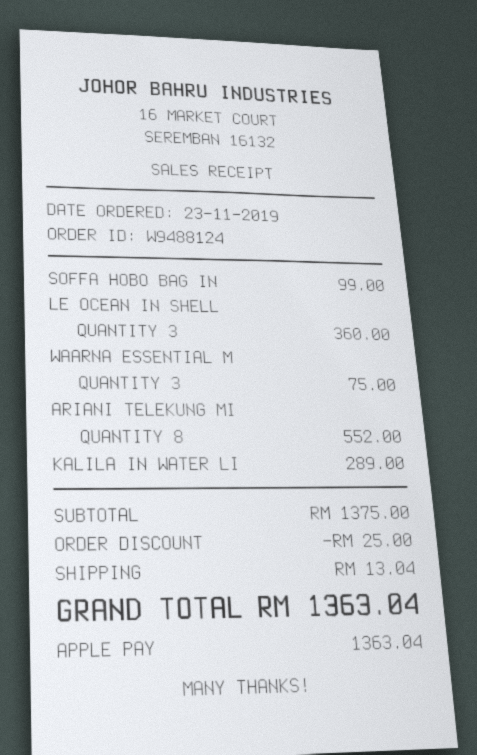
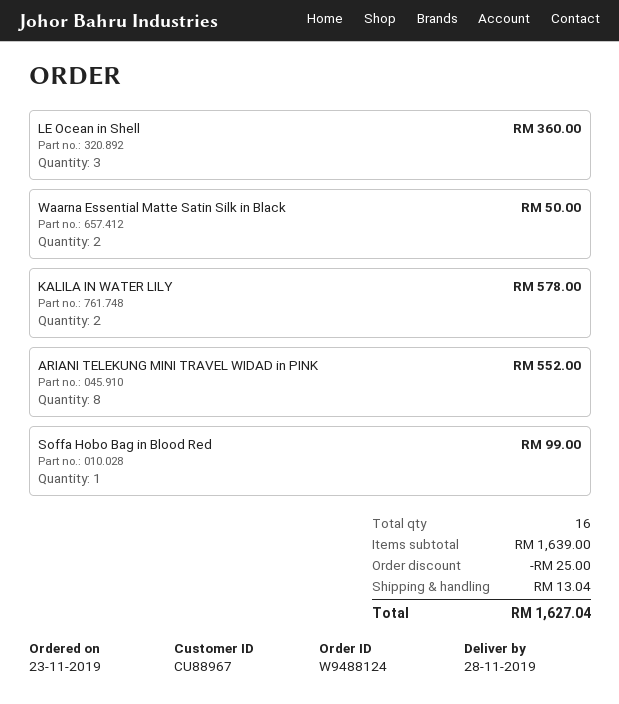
WAARNA ESSENTIAL M: 3 for 75.00 -> 2 for 50.00
KALILA IN WATER LI: 1 for 289.00 -> 2 for 578.00
subtotal: 1375.00 -> 1639.00
total: 1363.04 -> 1627.04

